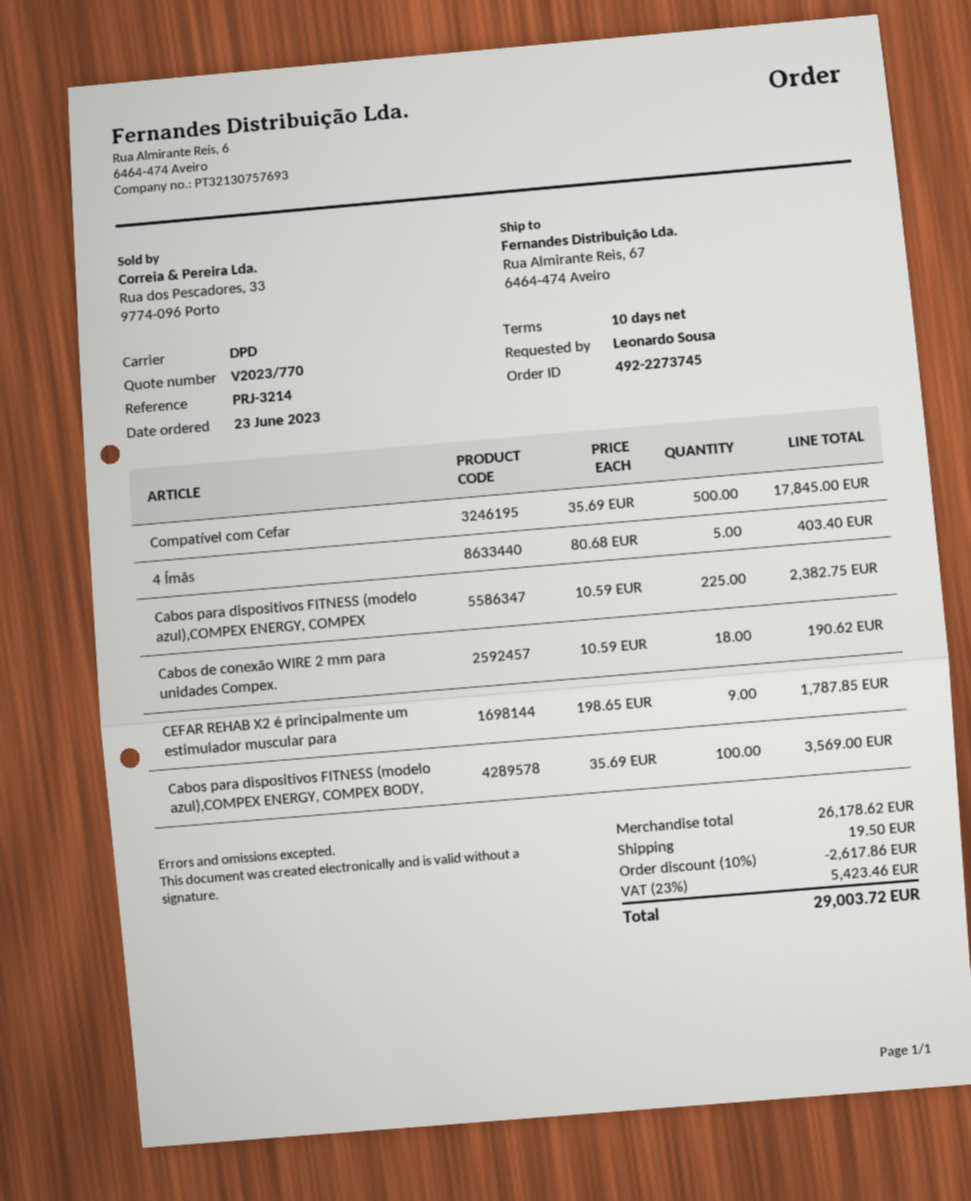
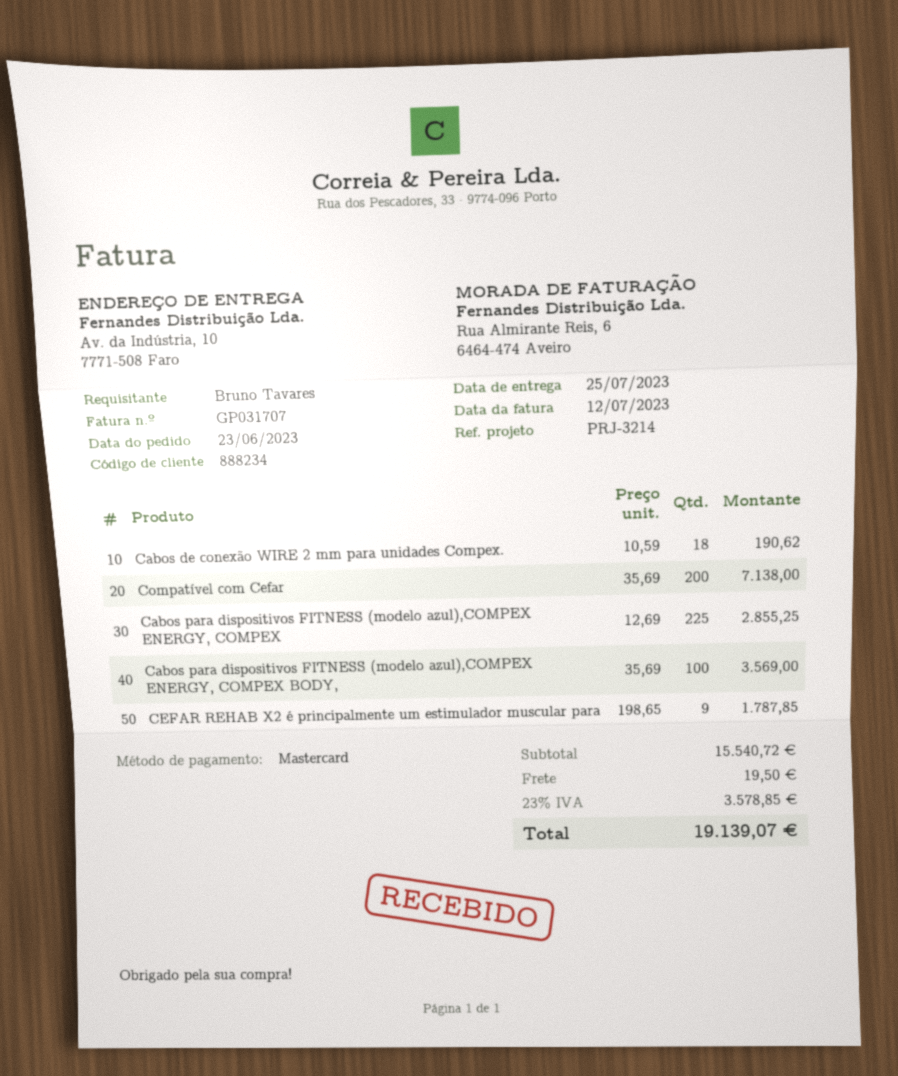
ordered by: Leonardo Sousa -> Bruno Tavares
ship to: Rua Almirante Reis, 67, 6464-474 Aveiro -> Av. da Indústria, 10, 7771-508 Faro
Compatível com Cefar: 500 x 35.69 = 17845.00 -> 200 x 35.69 = 7138.00
4 Ímãs: 5 x 80.68 = 403.40 -> none
Cabos para dispositivos FITNESS (modelo azul),COMPEX ENERGY, COMPEX: 225 x 10.59 = 2382.75 -> 225 x 12.69 = 2855.25
subtotal: 26178.62 -> 15540.72
discount: 10% = 2617.86 -> none
tax: 23% = 5423.46 -> 23% = 3578.85
total: 29003.72 -> 19139.07

